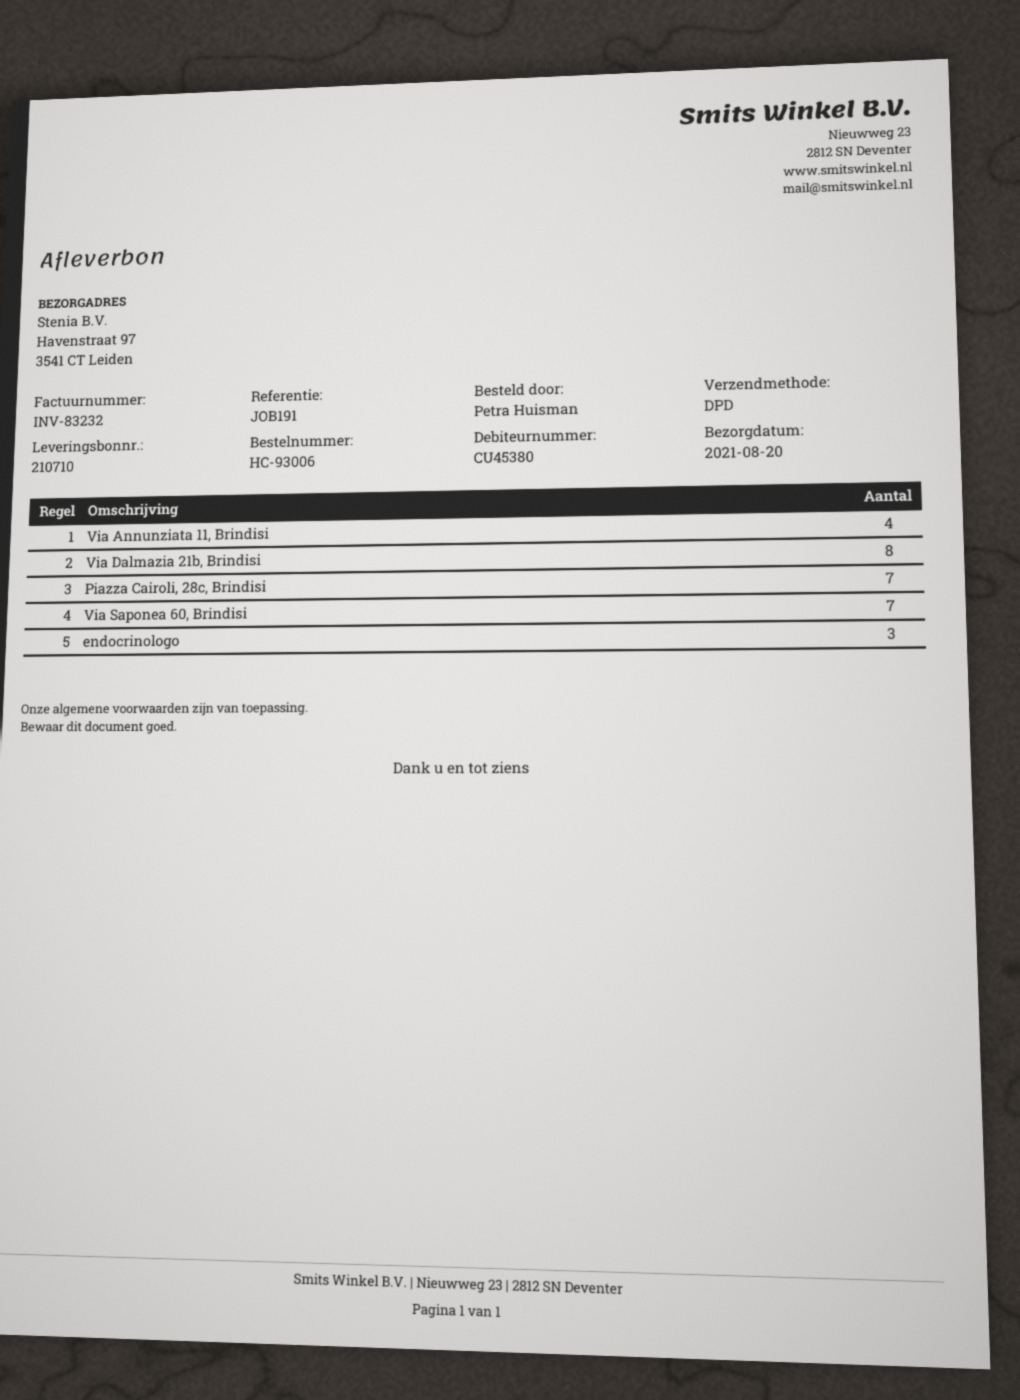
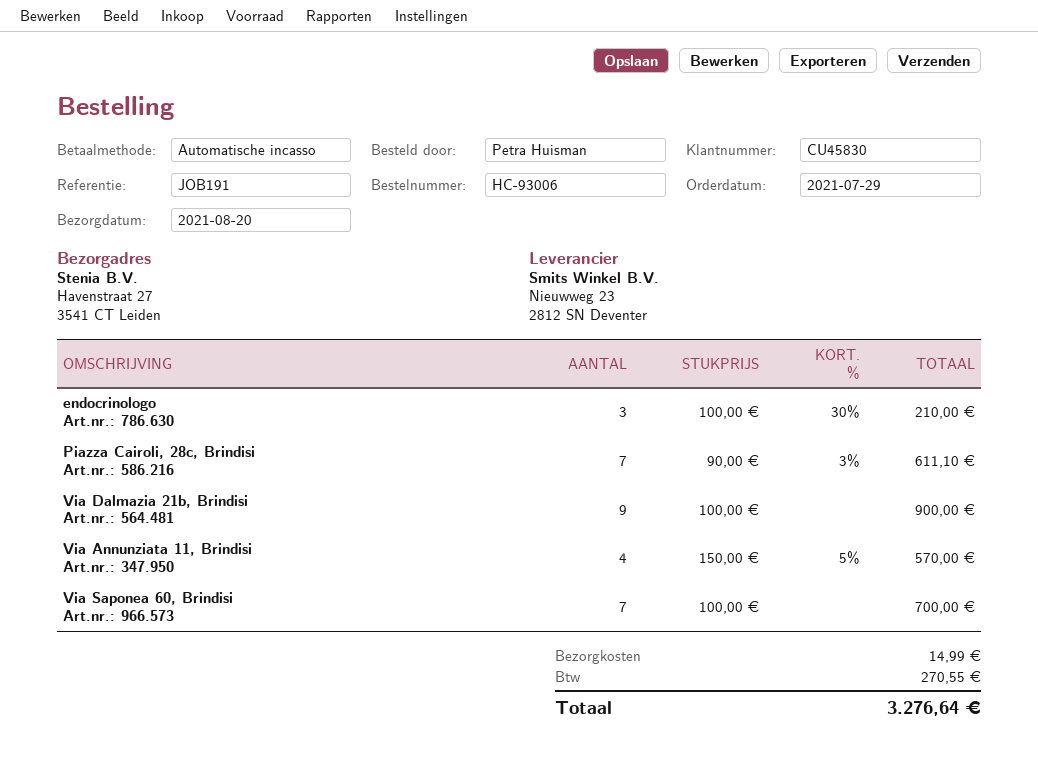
customer number: CU45380 -> CU45830
ship to: Havenstraat 97, 3541 CT Leiden -> Havenstraat 27, 3541 CT Leiden
Via Dalmazia 21b, Brindisi: 8 -> 9

